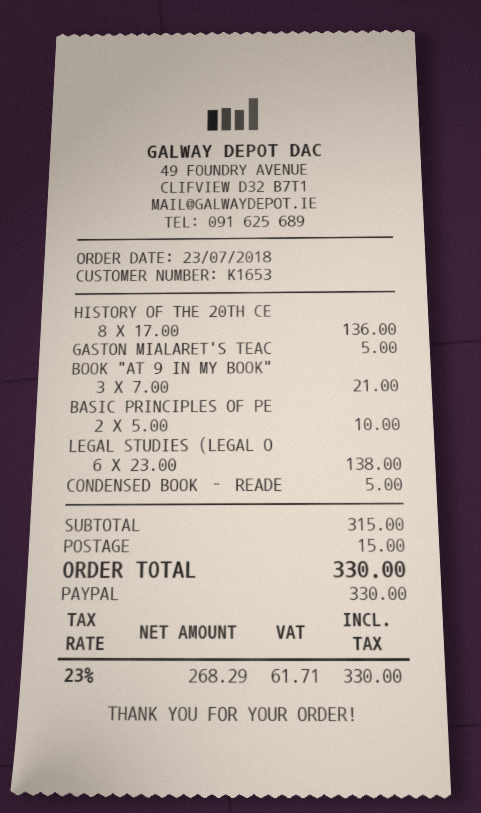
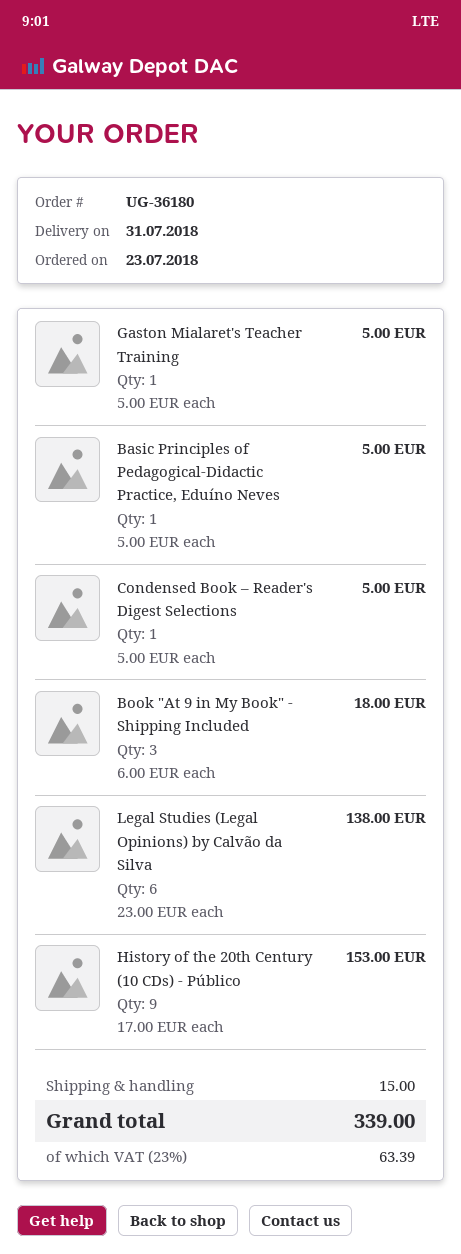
HISTORY OF THE 20TH CE: 8 x 17.00 = 136.00 -> 9 x 17.00 = 153.00
BOOK "AT 9 IN MY BOOK": 3 x 7.00 = 21.00 -> 3 x 6.00 = 18.00
BASIC PRINCIPLES OF PE: 2 x 5.00 = 10.00 -> 1 x 5.00 = 5.00
tax: 23% = 61.71 -> 23% = 63.39
total: 330.00 -> 339.00

